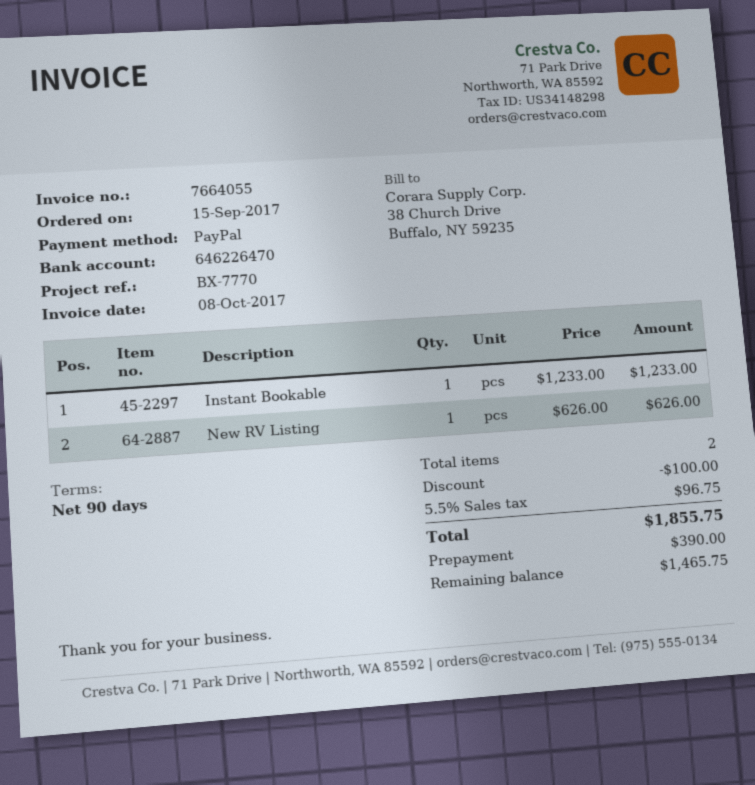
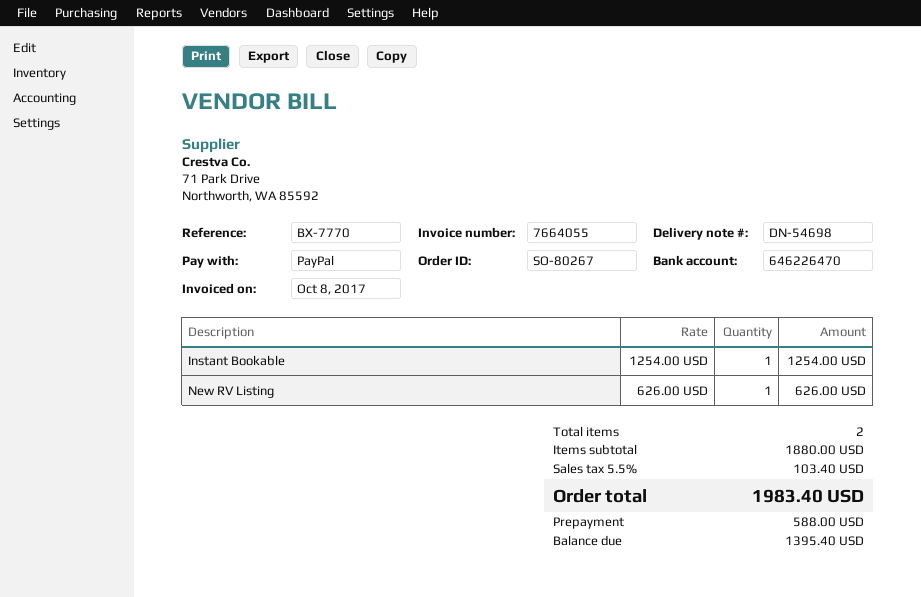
Instant Bookable: 1 x 1233.00 = 1233.00 -> 1 x 1254.00 = 1254.00
discount: 100.00 -> none
tax: 5.5% = 96.75 -> 5.5% = 103.40
total: 1855.75 -> 1983.40
deposit: 390.00 -> 588.00
balance: 1465.75 -> 1395.40

